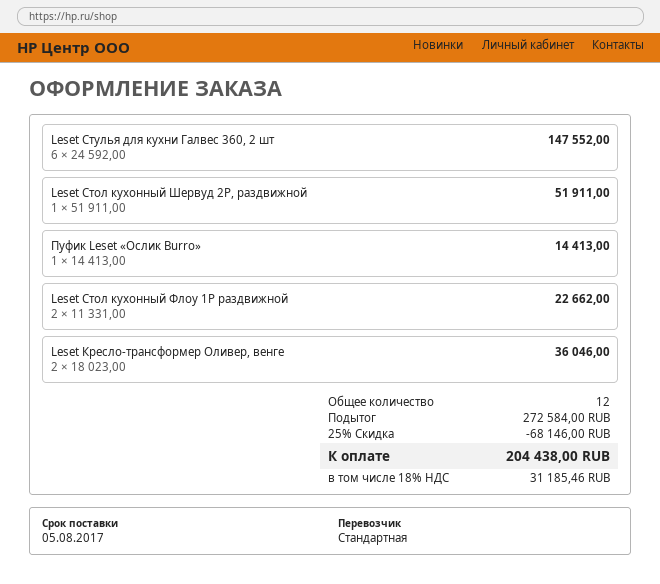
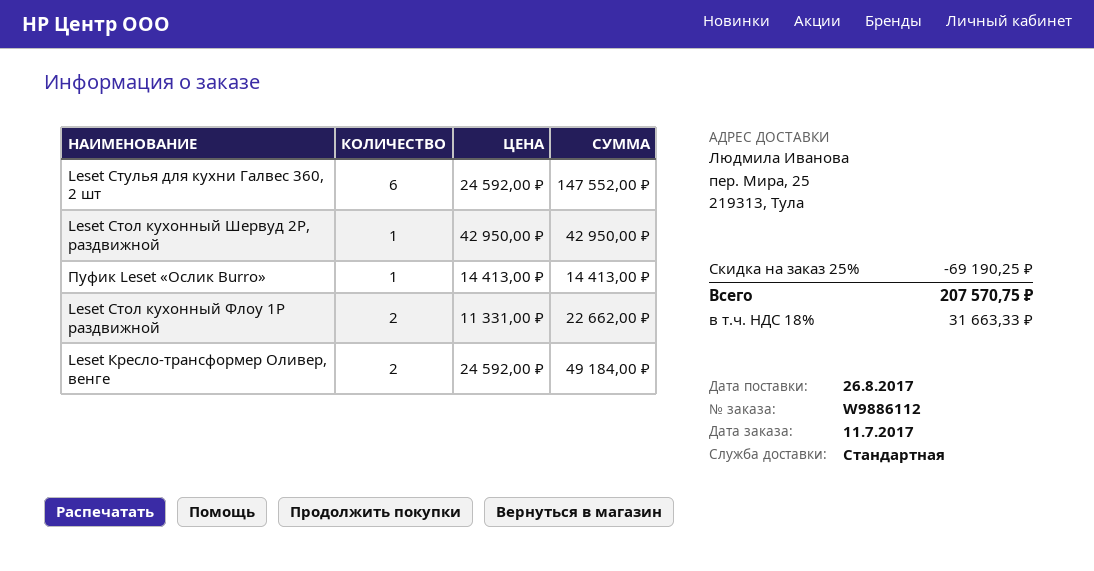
delivery date: 2017-08-05 -> 2017-08-26
Leset Стол кухонный Шервуд 2Р, раздвижной: 1 x 51911.00 = 51911.00 -> 1 x 42950.00 = 42950.00
Leset Кресло-трансформер Оливер, венге: 2 x 18023.00 = 36046.00 -> 2 x 24592.00 = 49184.00
discount: 25% = 68146.00 -> 25% = 69190.25
tax: 18% = 31185.46 -> 18% = 31663.33
total: 204438.00 -> 207570.75

